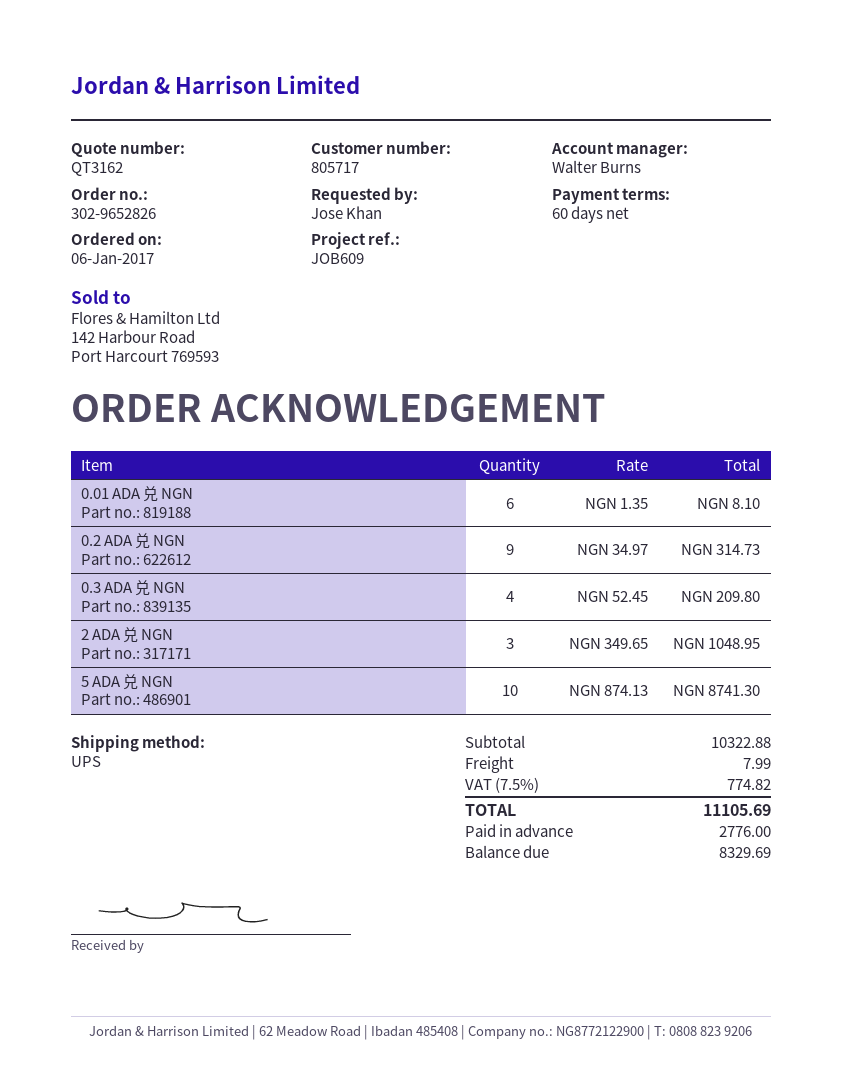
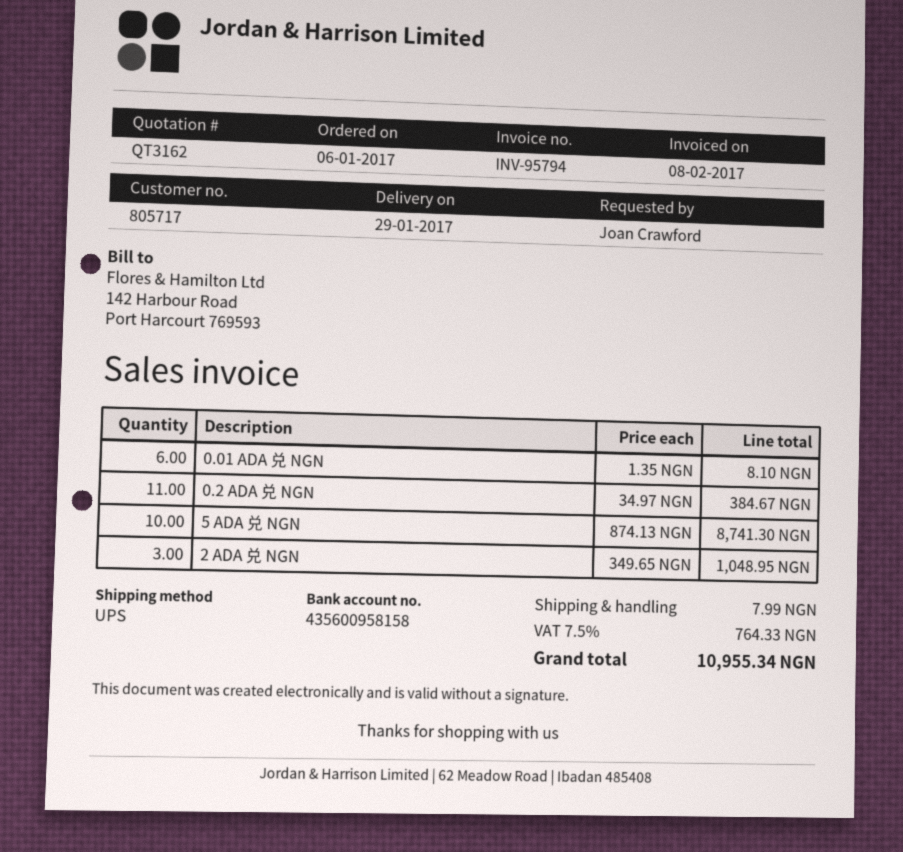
ordered by: Jose Khan -> Joan Crawford
0.2 ADA 兑 NGN: 9 x 34.97 = 314.73 -> 11 x 34.97 = 384.67
0.3 ADA 兑 NGN: 4 x 52.45 = 209.80 -> none
tax: 7.5% = 774.82 -> 7.5% = 764.33
total: 11105.69 -> 10955.34

